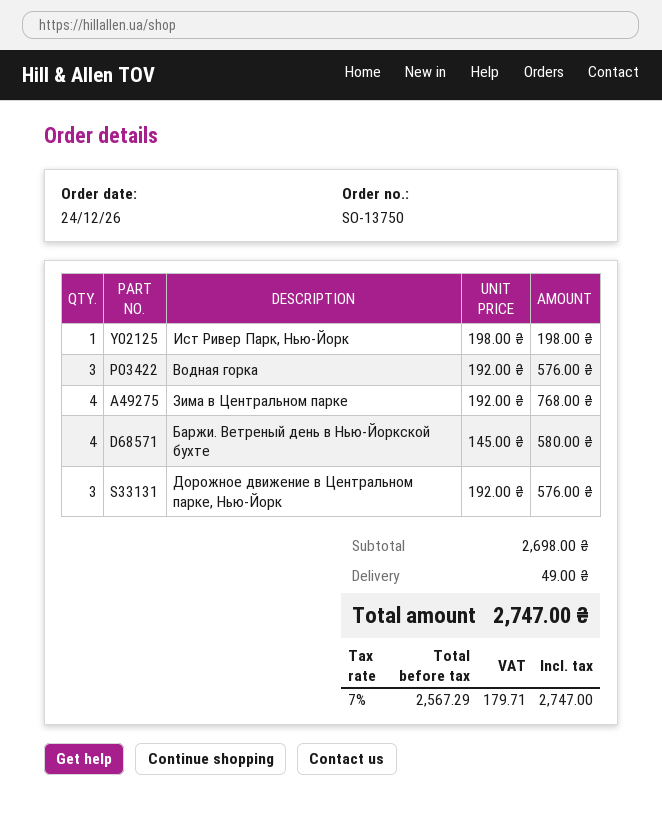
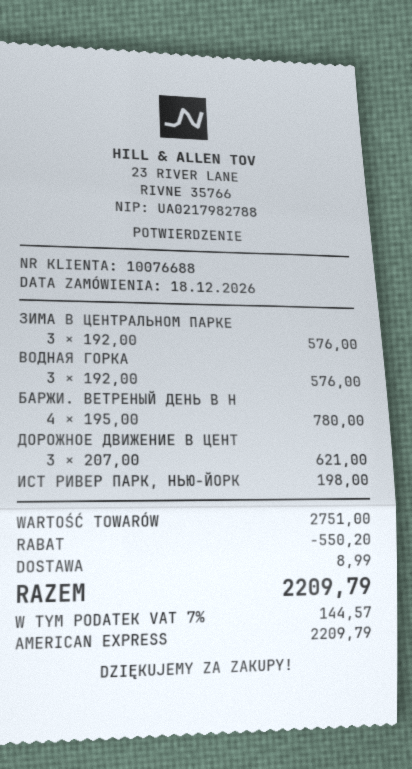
order date: 2026-12-24 -> 2026-12-18
Зима в Центральном парке: 4 x 192.00 = 768.00 -> 3 x 192.00 = 576.00
Баржи. Ветреный день в Нью-Йоркской бухте: 4 x 145.00 = 580.00 -> 4 x 195.00 = 780.00
Дорожное движение в Центральном парке, Нью-Йорк: 3 x 192.00 = 576.00 -> 3 x 207.00 = 621.00
subtotal: 2698.00 -> 2751.00
discount: none -> 550.20
shipping: 49.00 -> 8.99
tax: 7% = 179.71 -> 7% = 144.57
total: 2747.00 -> 2209.79

